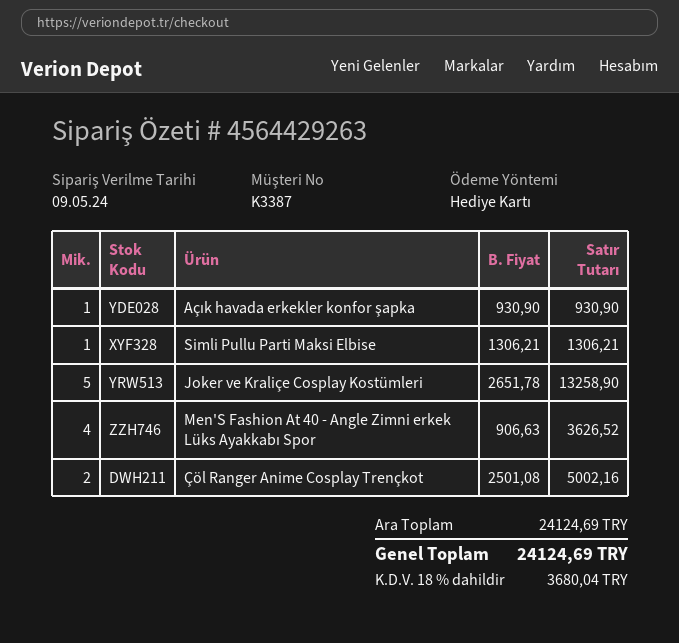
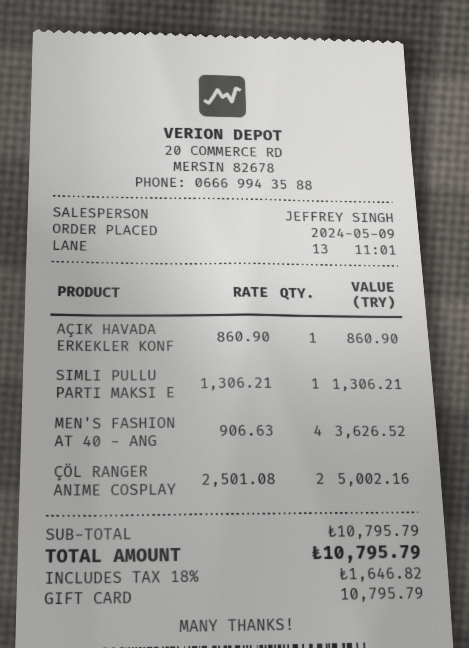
Açık havada erkekler konfor şapka: 1 x 930.90 = 930.90 -> 1 x 860.90 = 860.90
Joker ve Kraliçe Cosplay Kostümleri: 5 x 2651.78 = 13258.90 -> none
subtotal: 24124.69 -> 10795.79
tax: 18% = 3680.04 -> 18% = 1646.82
total: 24124.69 -> 10795.79

